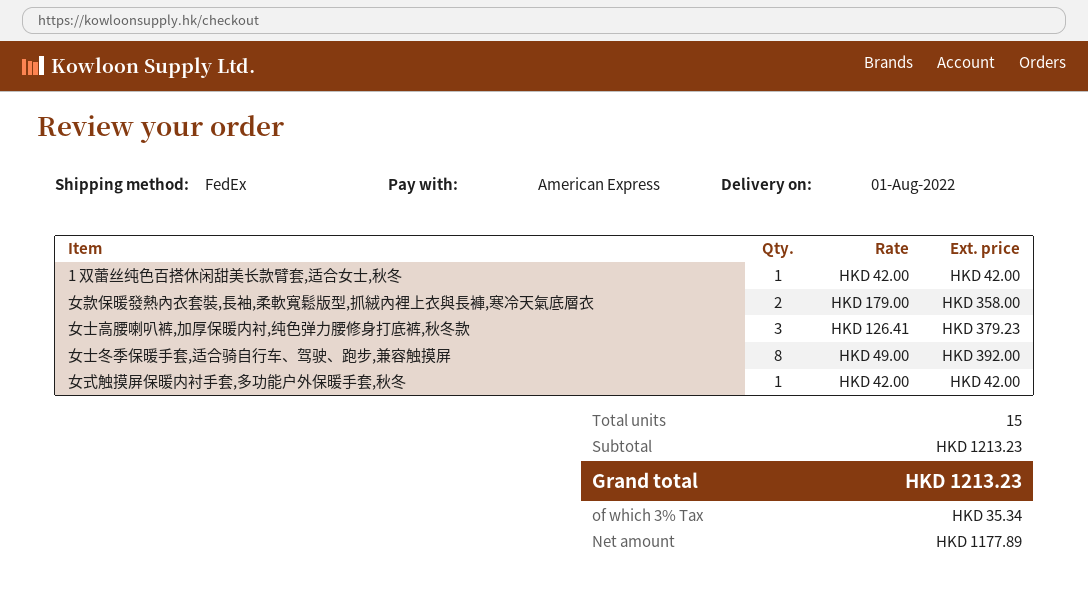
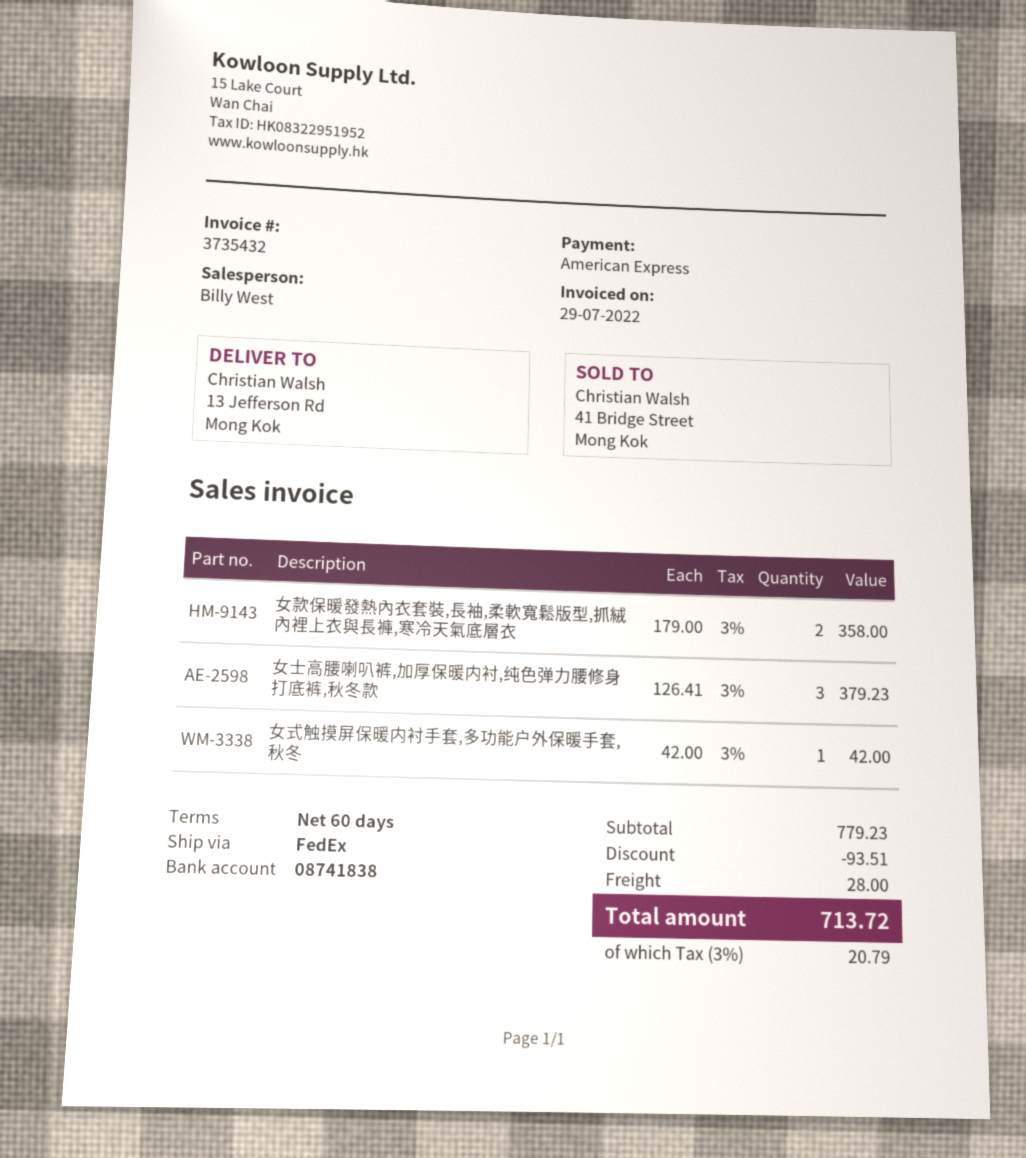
1 双蕾丝纯色百搭休闲甜美长款臂套,适合女士,秋冬: 1 x 42.00 = 42.00 -> none
女士冬季保暖手套,适合骑自行车、驾驶、跑步,兼容触摸屏: 8 x 49.00 = 392.00 -> none
subtotal: 1213.23 -> 779.23
discount: none -> 93.51
shipping: none -> 28.00
tax: 3% = 35.34 -> 3% = 20.79
total: 1213.23 -> 713.72

